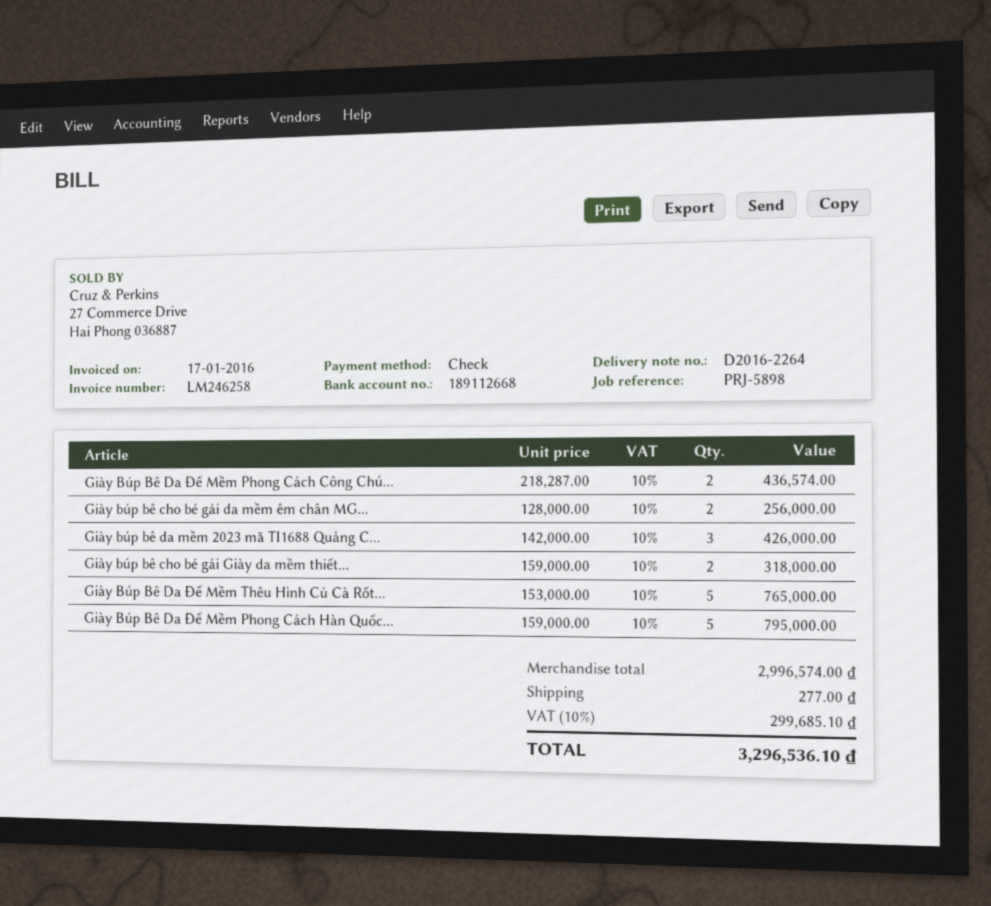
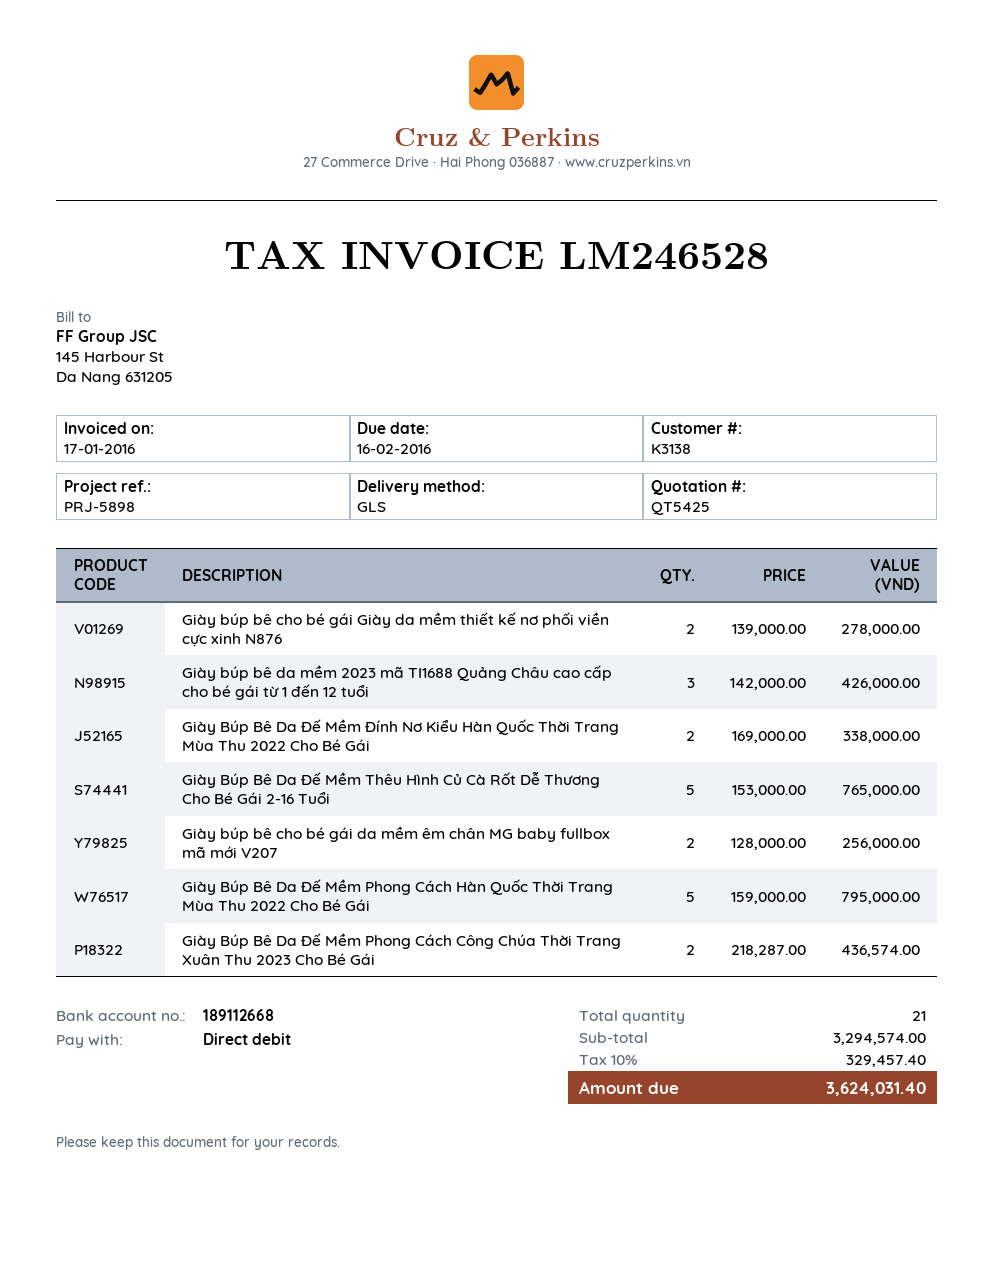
invoice number: LM246258 -> LM246528
payment method: cheque -> direct debit
Giày búp bê cho bé gái Giày da mềm thiết...: 2 x 159000.00 = 318000.00 -> 2 x 139000.00 = 278000.00
Giày Búp Bê Da Đế Mềm Đính Nơ Kiểu Hàn Quốc Thời Trang Mùa Thu 2022 Cho Bé Gái: none -> 2 x 169000.00 = 338000.00
subtotal: 2996574.00 -> 3294574.00
shipping: 277.00 -> none
tax: 10% = 299685.10 -> 10% = 329457.40
total: 3296536.10 -> 3624031.40

